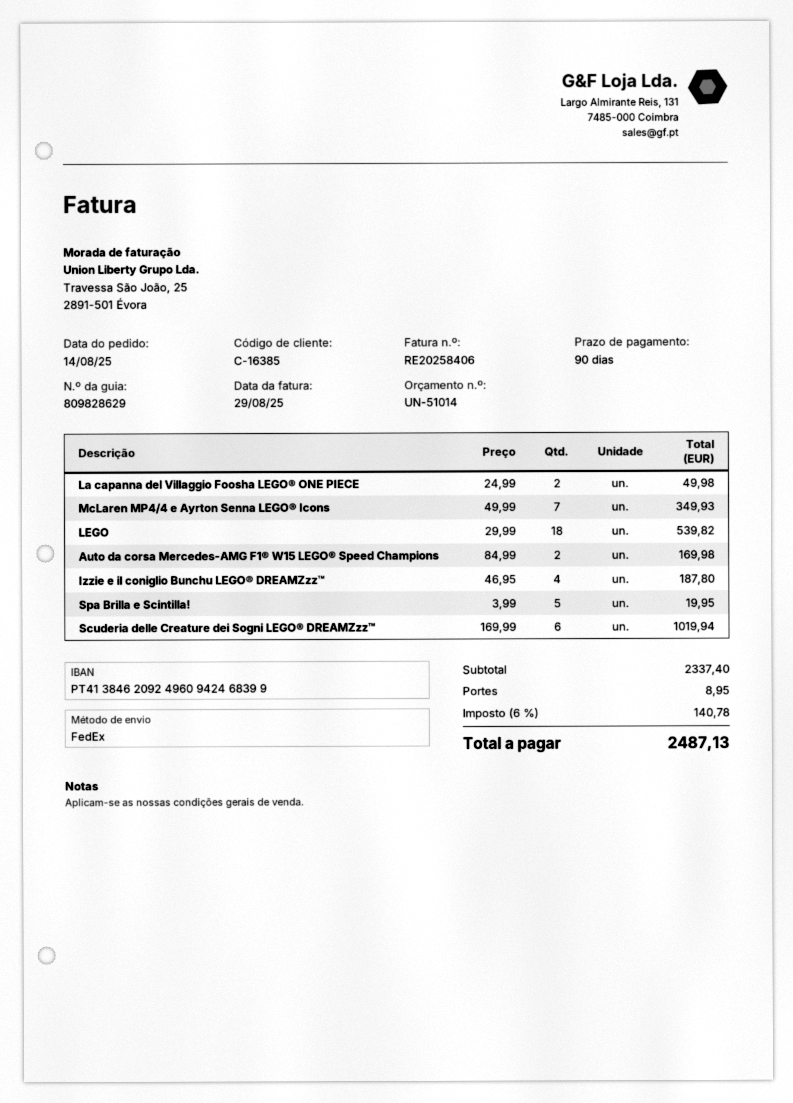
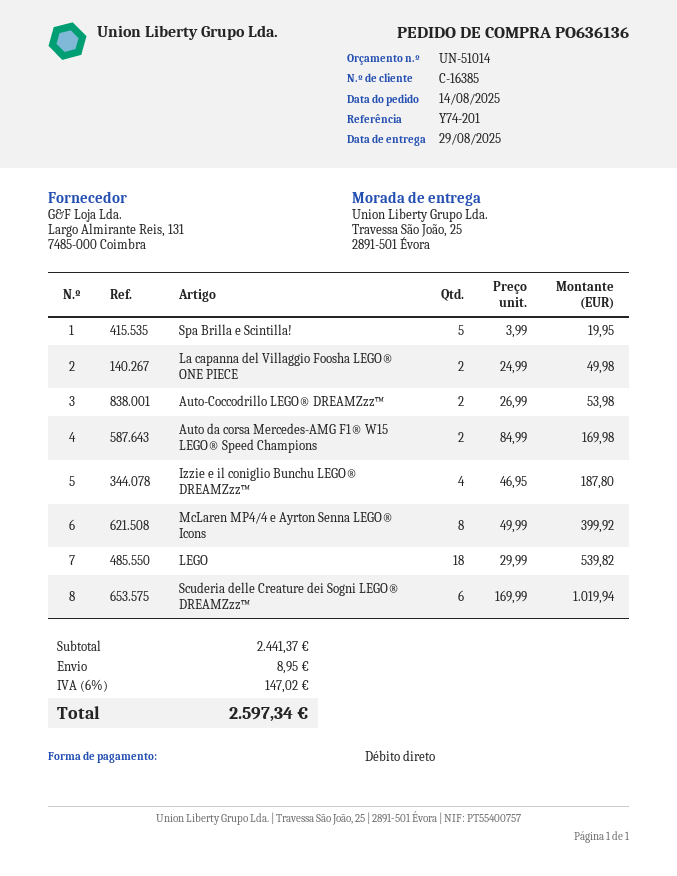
McLaren MP4/4 e Ayrton Senna LEGO® Icons: 7 x 49.99 = 349.93 -> 8 x 49.99 = 399.92
Auto-Coccodrillo LEGO® DREAMZzz™: none -> 2 x 26.99 = 53.98
subtotal: 2337.40 -> 2441.37
tax: 6% = 140.78 -> 6% = 147.02
total: 2487.13 -> 2597.34

